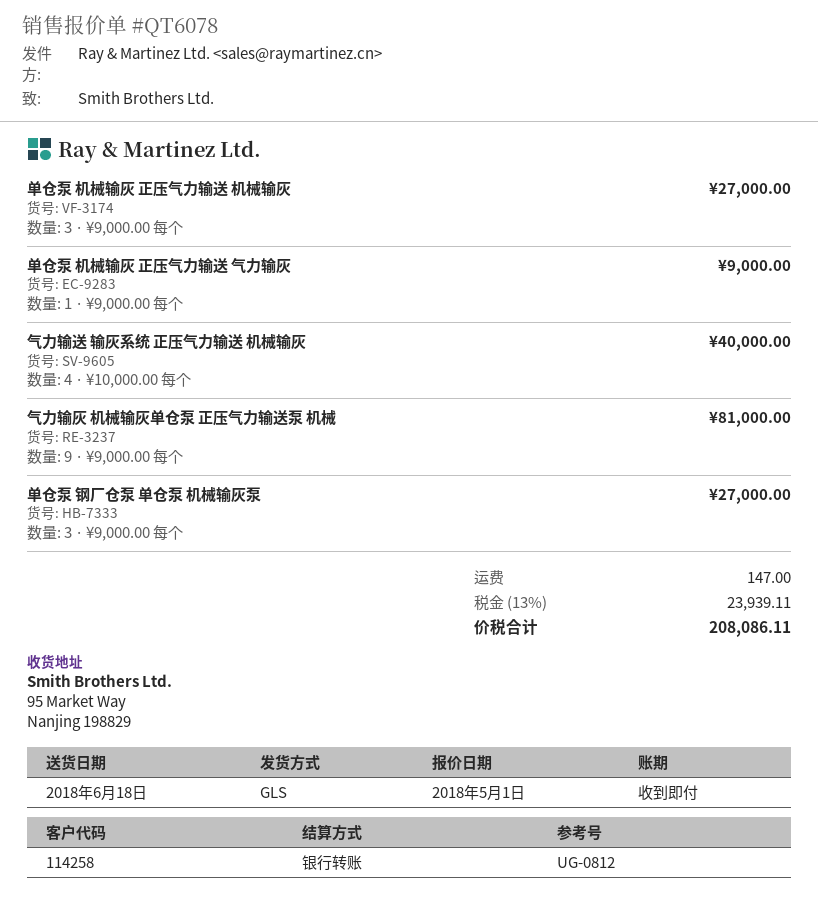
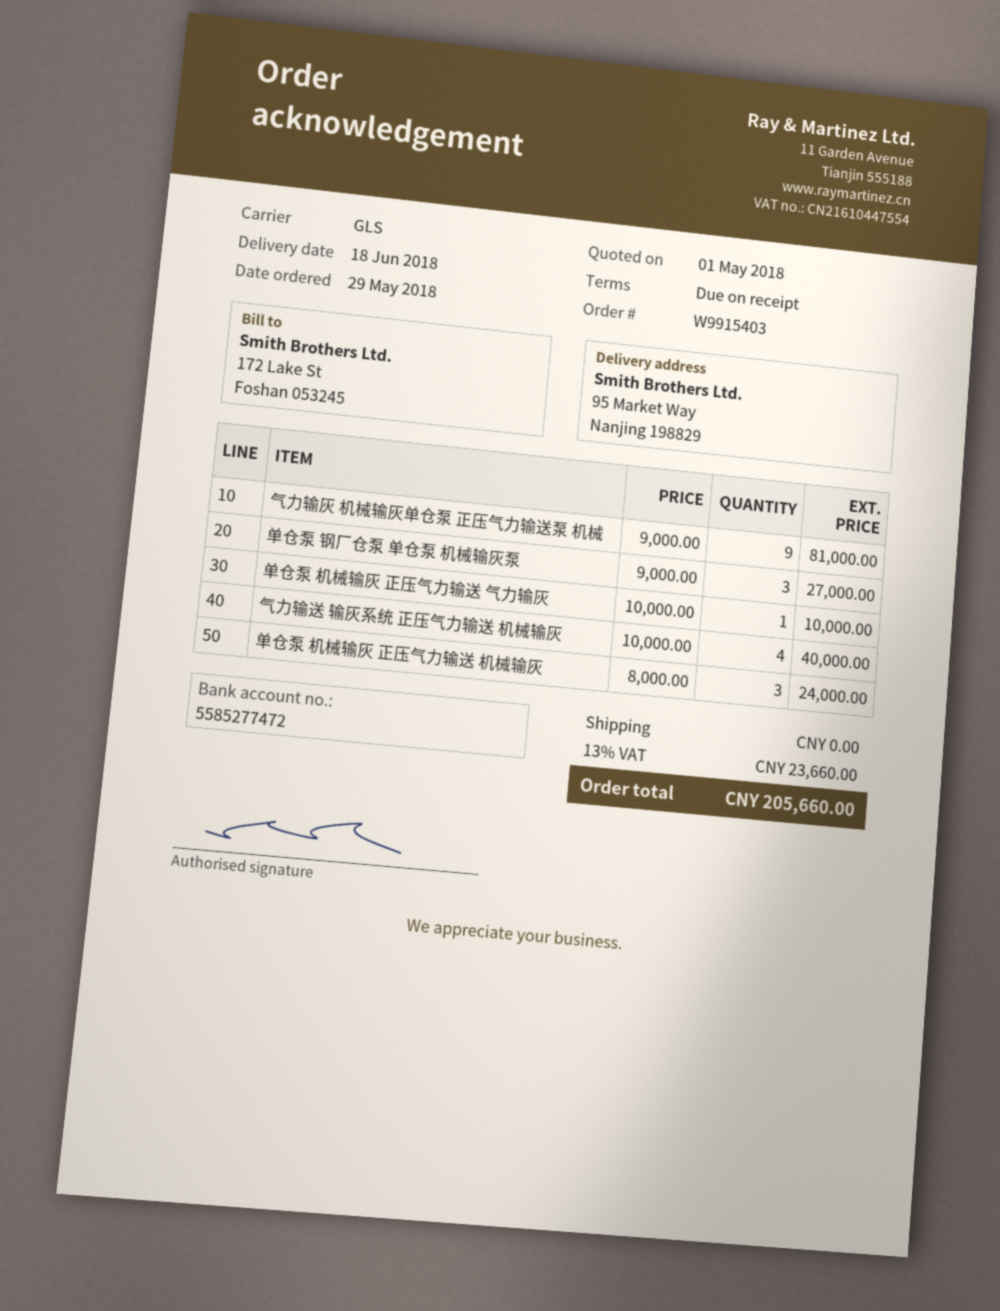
单仓泵 机械输灰 正压气力输送 机械输灰: 3 x 9000.00 = 27000.00 -> 3 x 8000.00 = 24000.00
单仓泵 机械输灰 正压气力输送 气力输灰: 1 x 9000.00 = 9000.00 -> 1 x 10000.00 = 10000.00
shipping: 147.00 -> 0.00
tax: 13% = 23939.11 -> 13% = 23660.00
total: 208086.11 -> 205660.00

